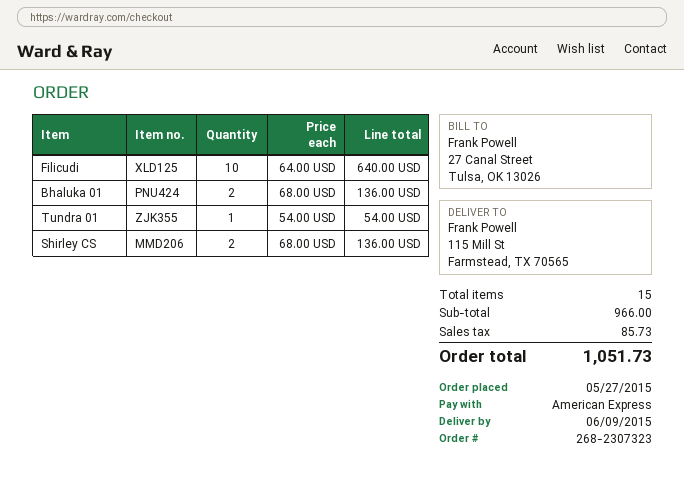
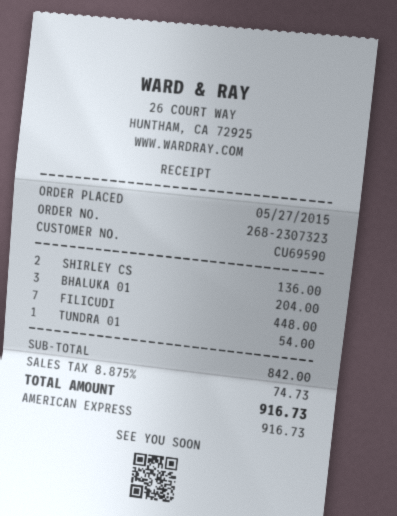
Filicudi: 10 for 640.00 -> 7 for 448.00
Bhaluka 01: 2 for 136.00 -> 3 for 204.00
subtotal: 966.00 -> 842.00
tax: 85.73 -> 74.73
total: 1051.73 -> 916.73

